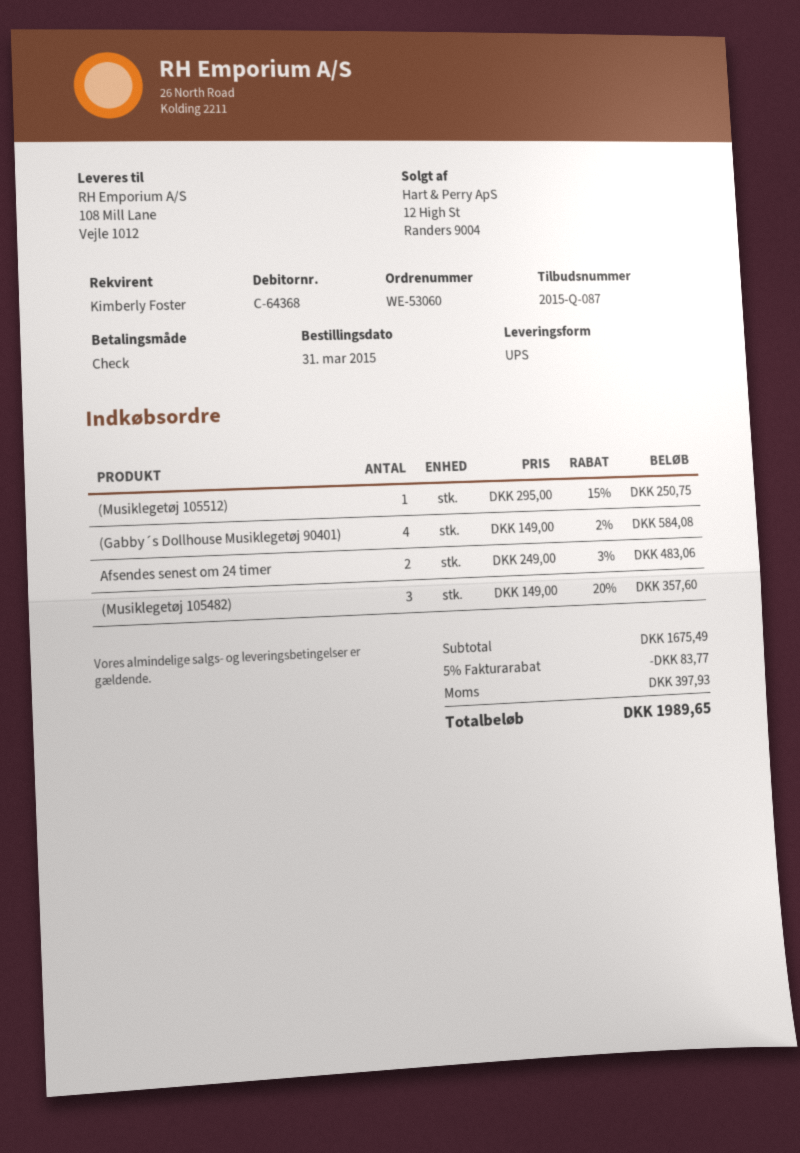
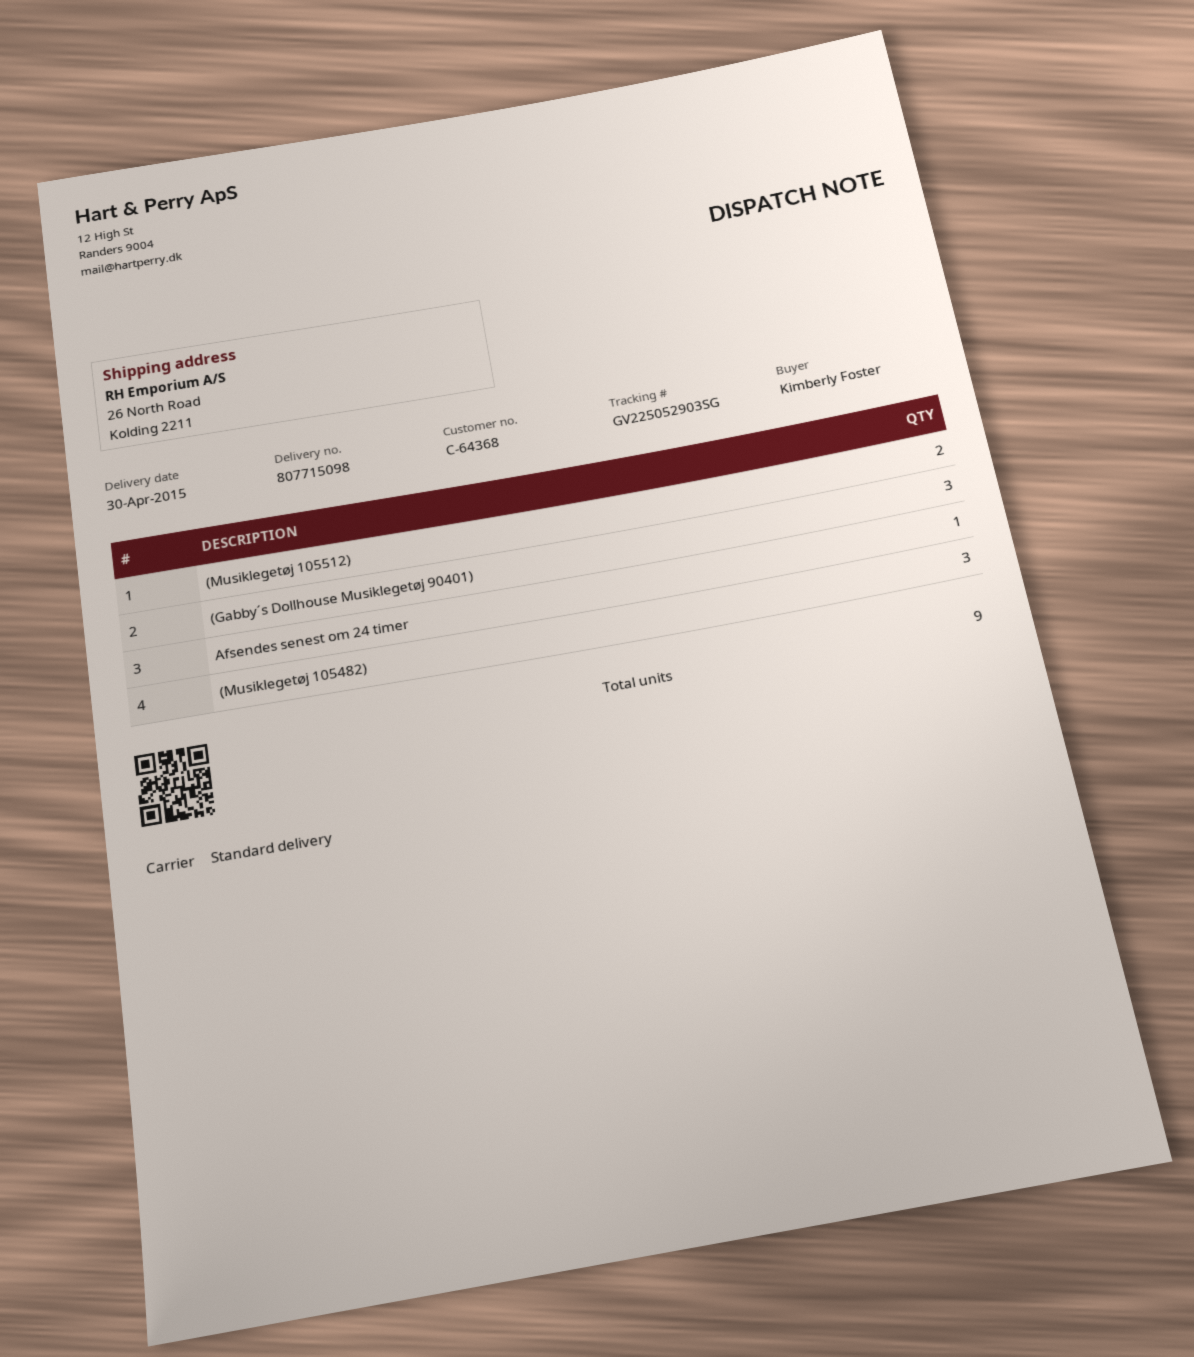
shipping method: UPS -> standard
ship to: 108 Mill Lane, Vejle 1012 -> 26 North Road, Kolding 2211
(Musiklegetøj 105512): 1 -> 2
(Gabby´s Dollhouse Musiklegetøj 90401): 4 -> 3
Afsendes senest om 24 timer: 2 -> 1

